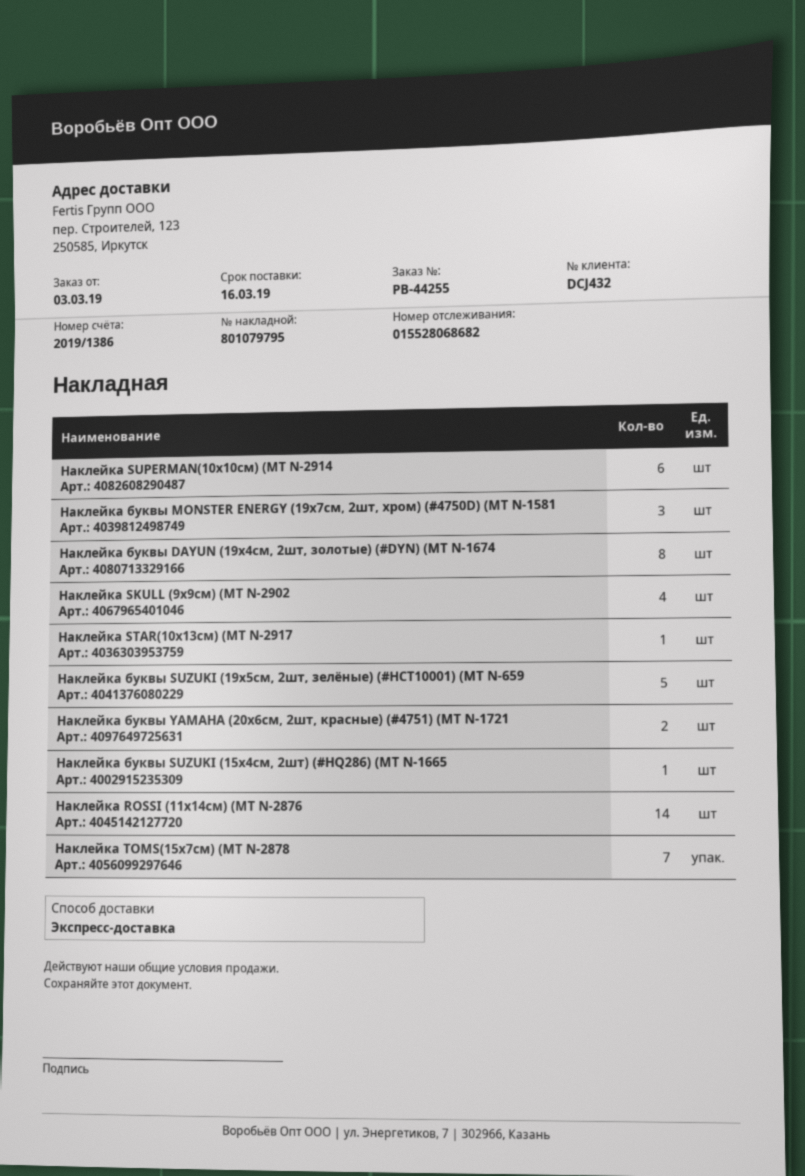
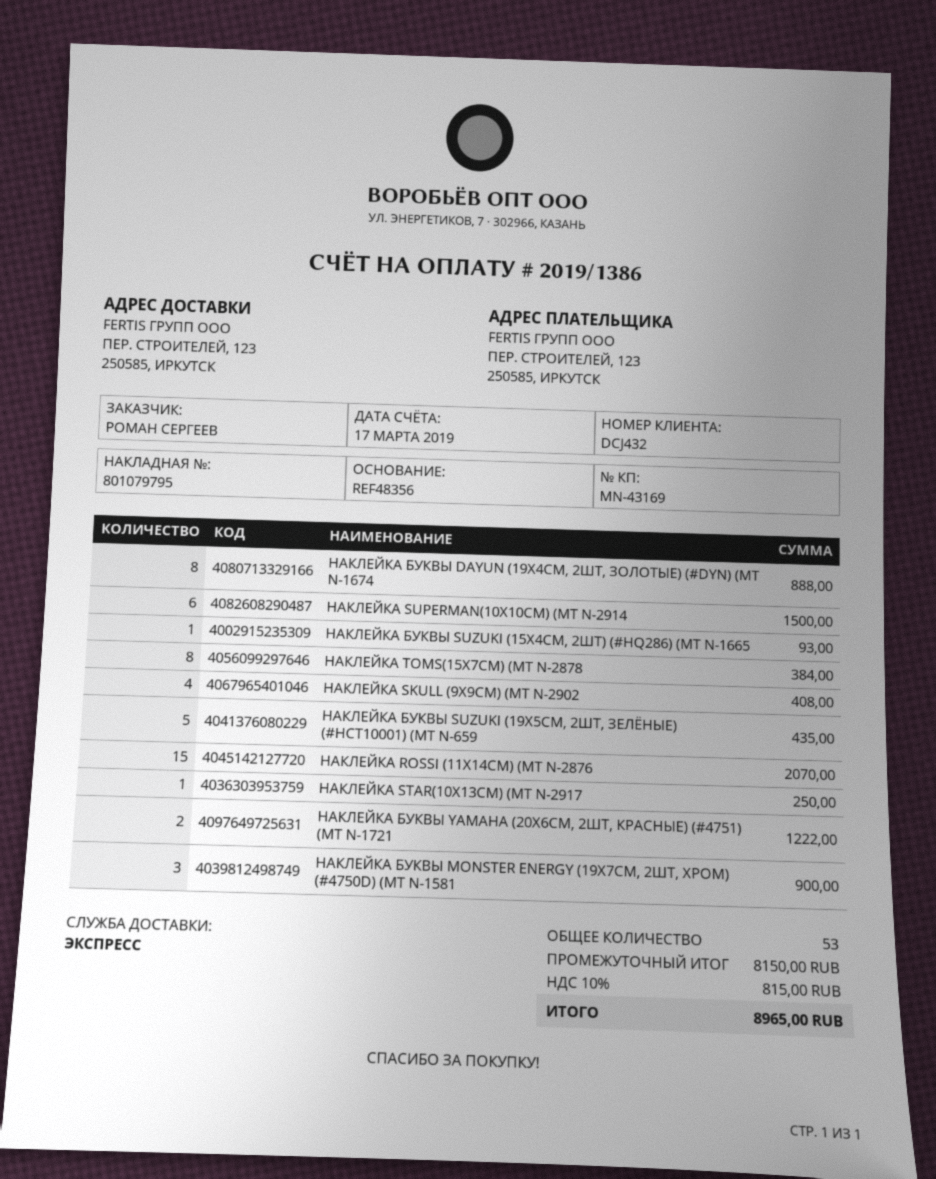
Наклейка ROSSI (11х14см) (MT N-2876: 14 -> 15
Наклейка TOMS(15х7см) (MT N-2878: 7 -> 8

